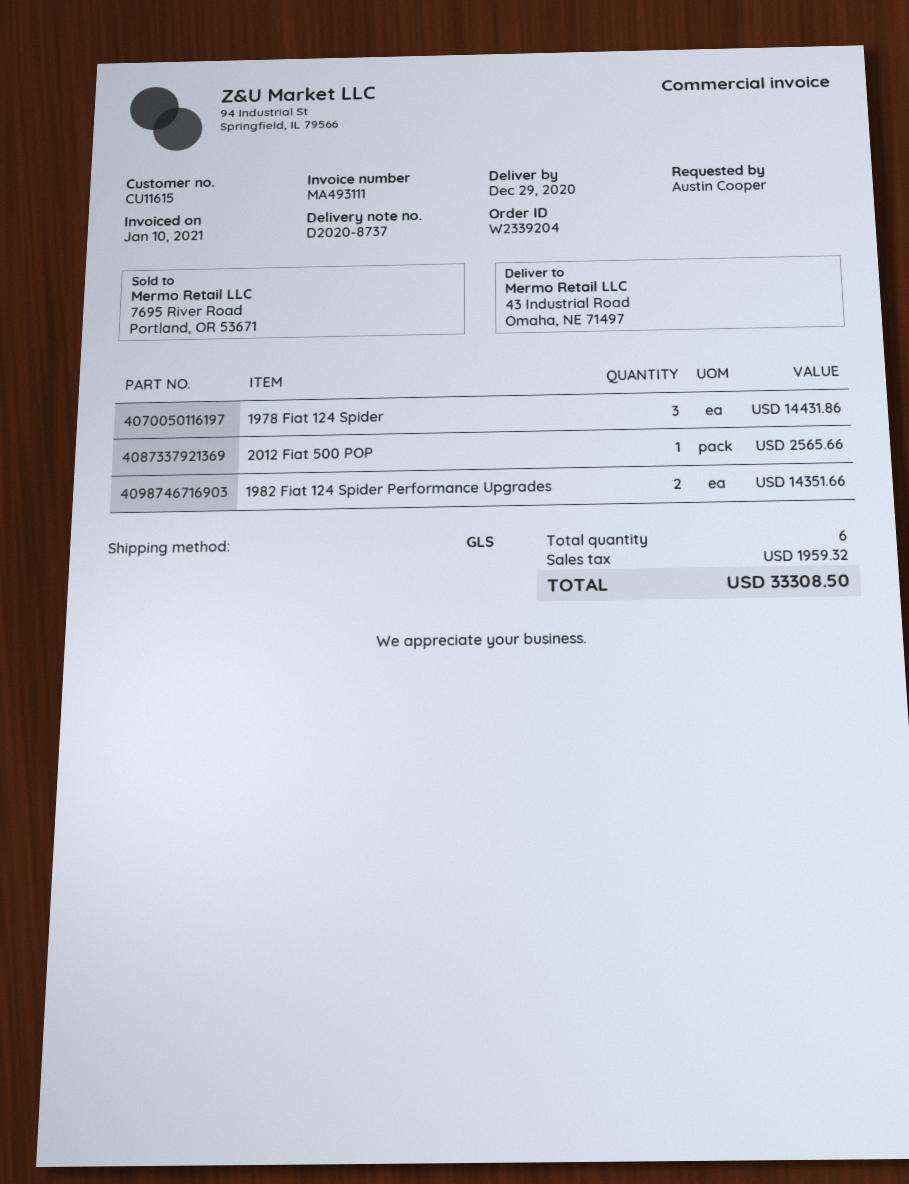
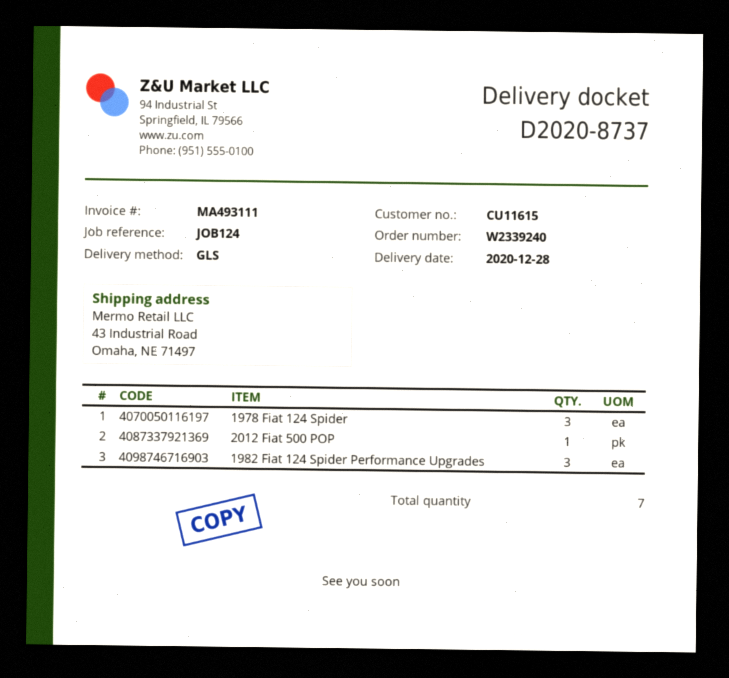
order number: W2339204 -> W2339240
delivery date: 2020-12-29 -> 2020-12-28
1982 Fiat 124 Spider Performance Upgrades: 2 -> 3
total quantity: 6 -> 7

